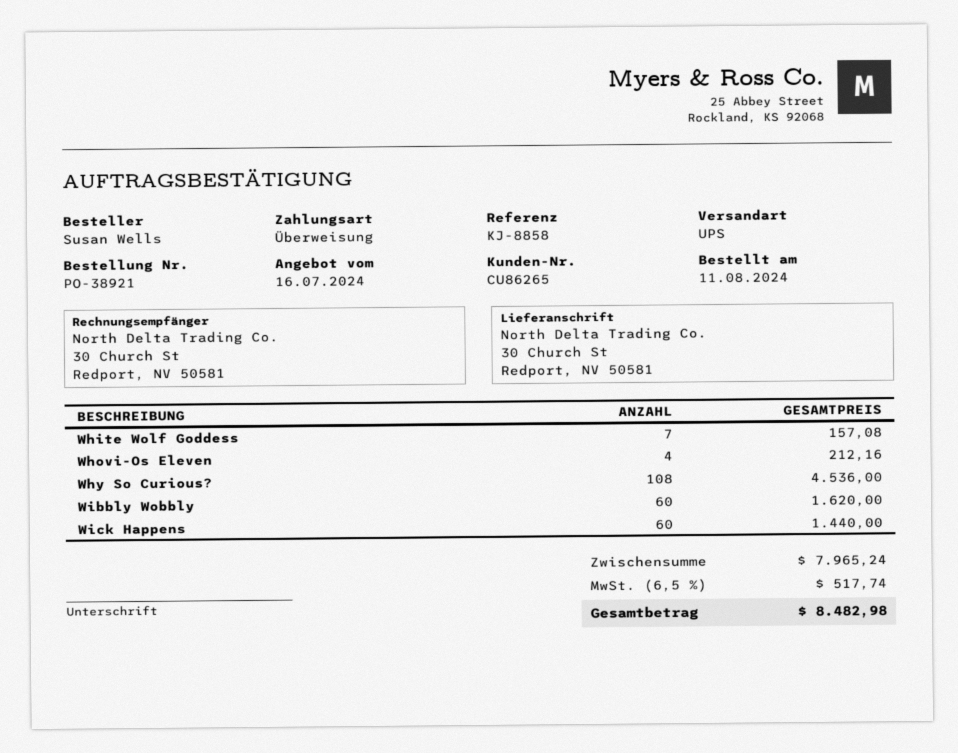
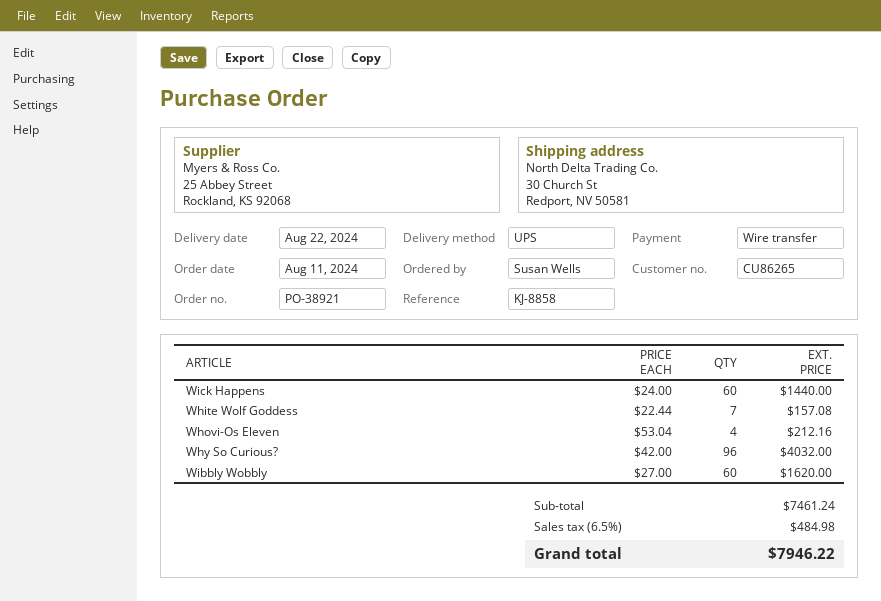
Why So Curious?: 108 for 4536.00 -> 96 for 4032.00
subtotal: 7965.24 -> 7461.24
tax: 6.5% = 517.74 -> 6.5% = 484.98
total: 8482.98 -> 7946.22

